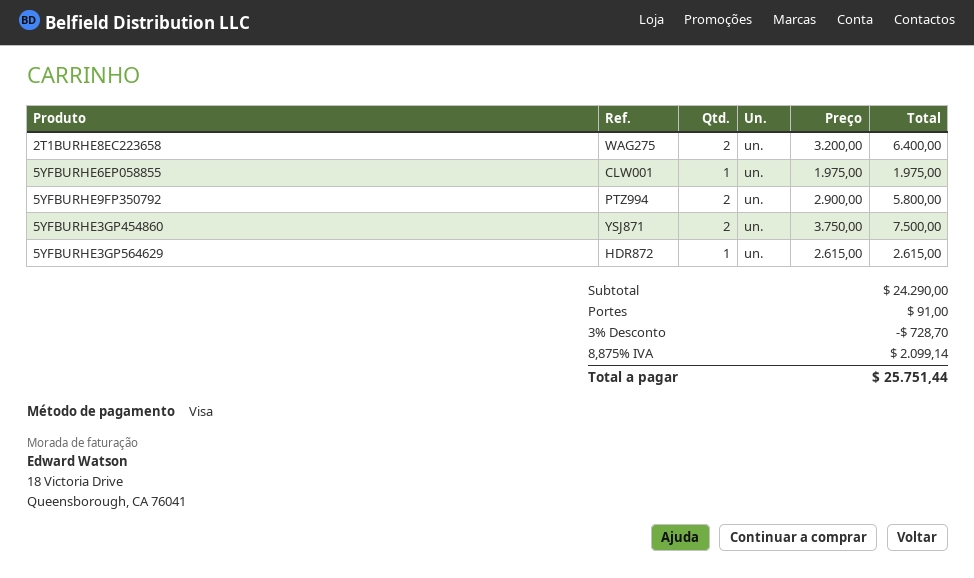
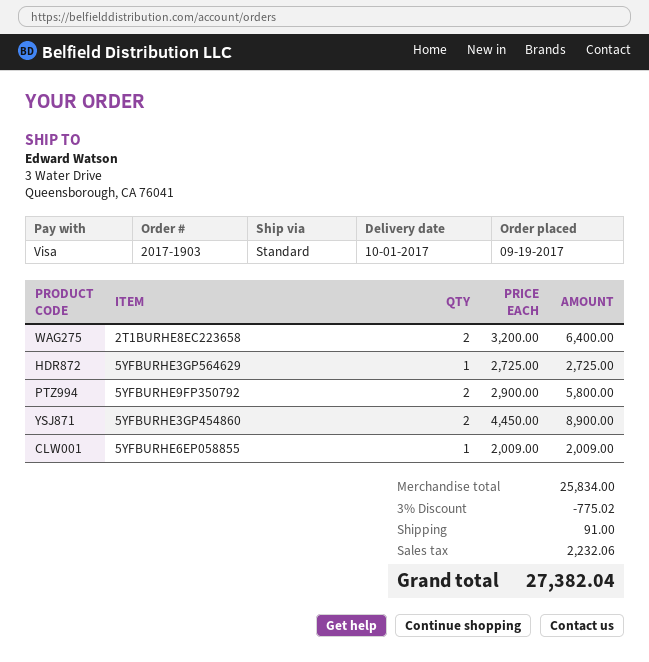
5YFBURHE6EP058855: 1 x 1975.00 = 1975.00 -> 1 x 2009.00 = 2009.00
5YFBURHE3GP454860: 2 x 3750.00 = 7500.00 -> 2 x 4450.00 = 8900.00
5YFBURHE3GP564629: 1 x 2615.00 = 2615.00 -> 1 x 2725.00 = 2725.00
subtotal: 24290.00 -> 25834.00
discount: 3% = 728.70 -> 3% = 775.02
tax: 2099.14 -> 2232.06
total: 25751.44 -> 27382.04

